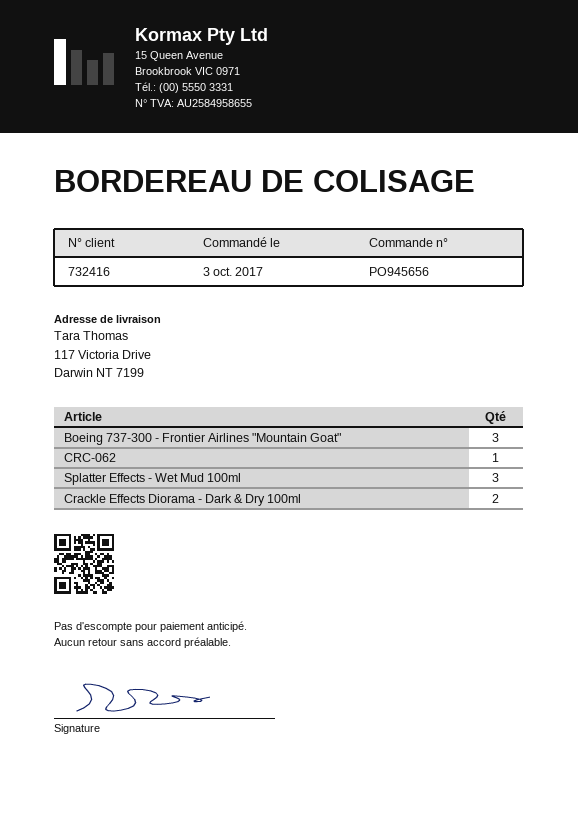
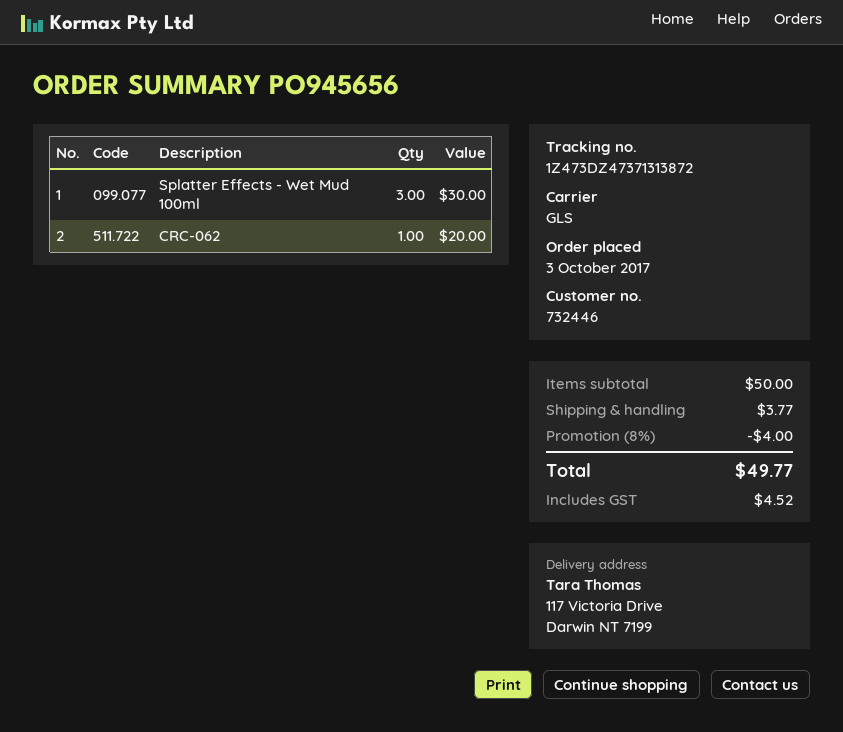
customer number: 732416 -> 732446
Boeing 737-300 - Frontier Airlines "Mountain Goat": 3 -> none
Crackle Effects Diorama - Dark & Dry 100ml: 2 -> none

